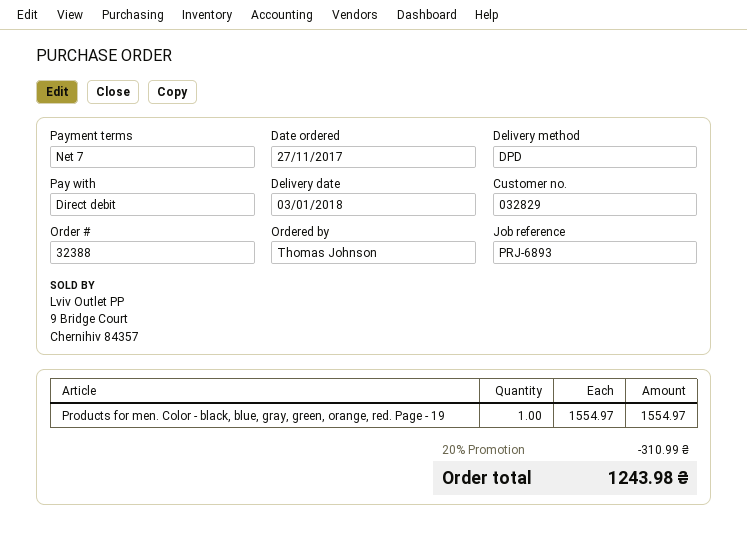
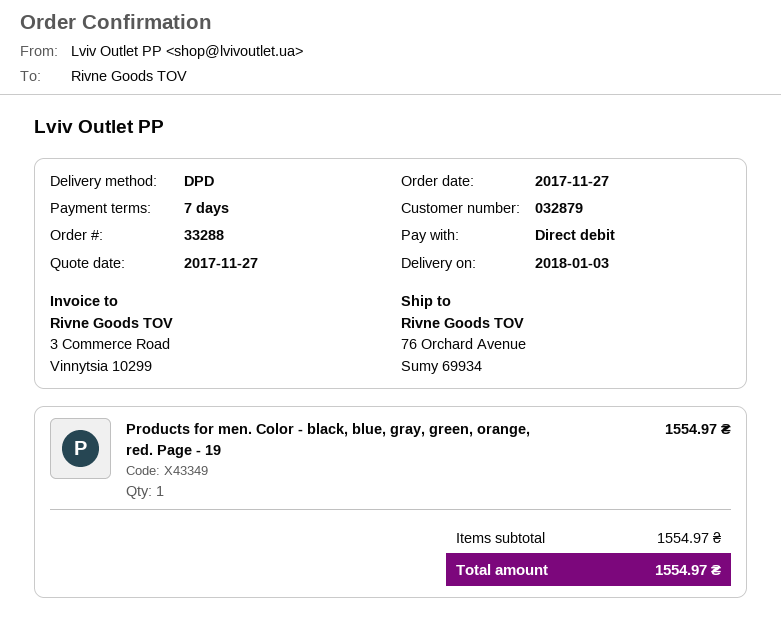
order number: 32388 -> 33288
customer number: 032829 -> 032879
discount: 20% = 310.99 -> none
total: 1243.98 -> 1554.97

